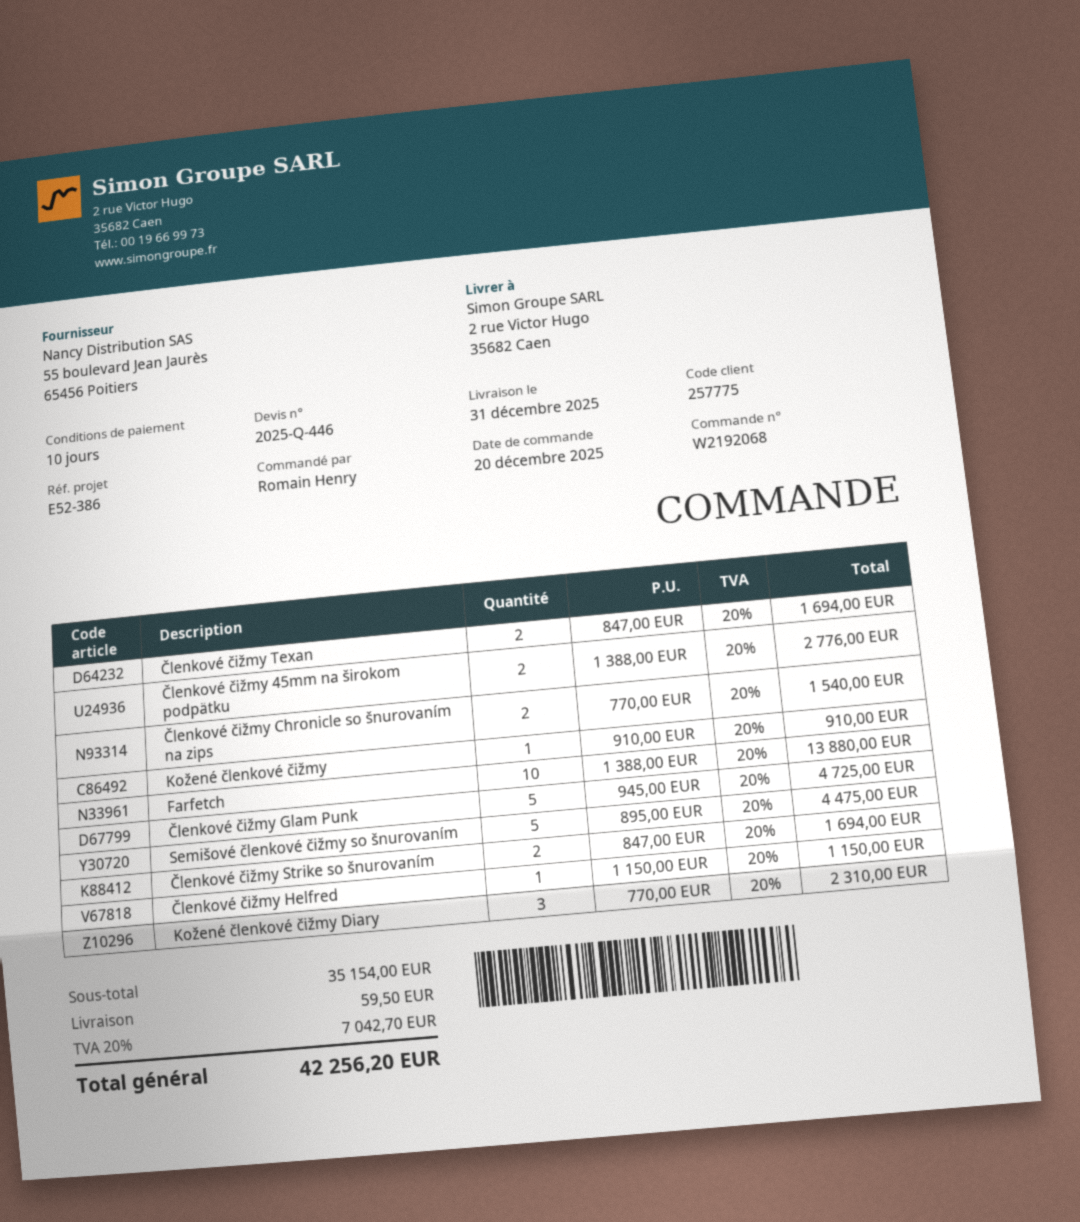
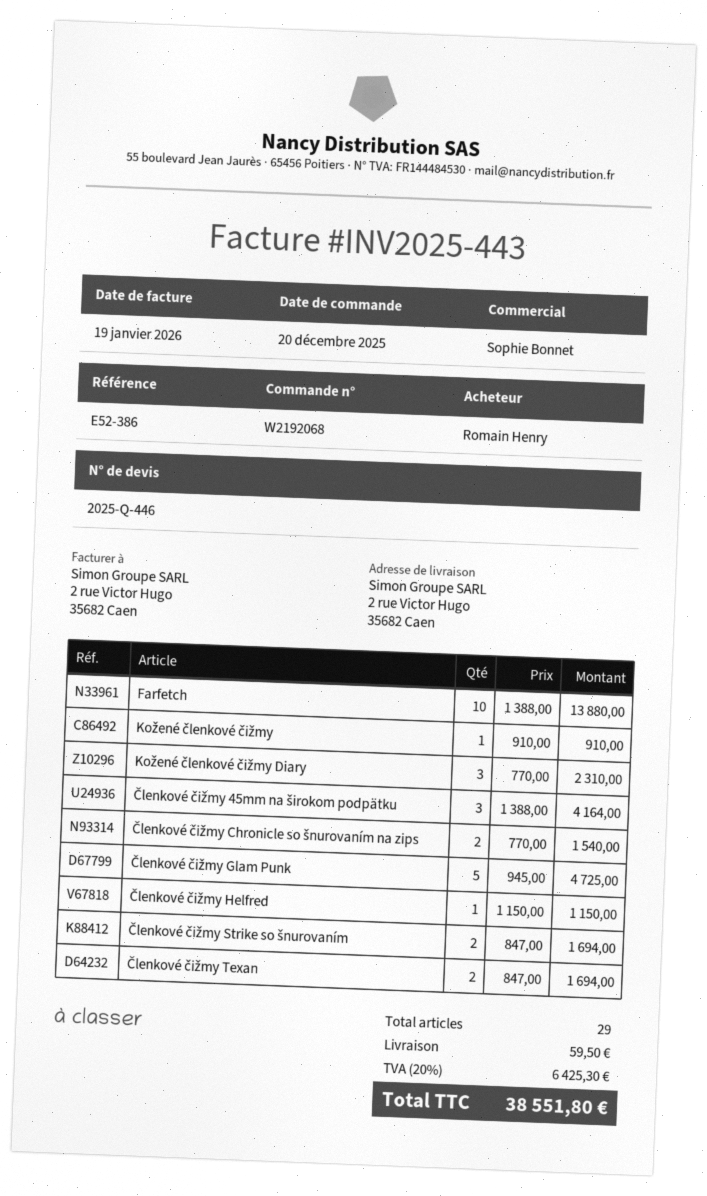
Členkové čižmy 45mm na širokom podpätku: 2 x 1388.00 = 2776.00 -> 3 x 1388.00 = 4164.00
Semišové členkové čižmy so šnurovaním: 5 x 895.00 = 4475.00 -> none
tax: 20% = 7042.70 -> 20% = 6425.30
total: 42256.20 -> 38551.80

